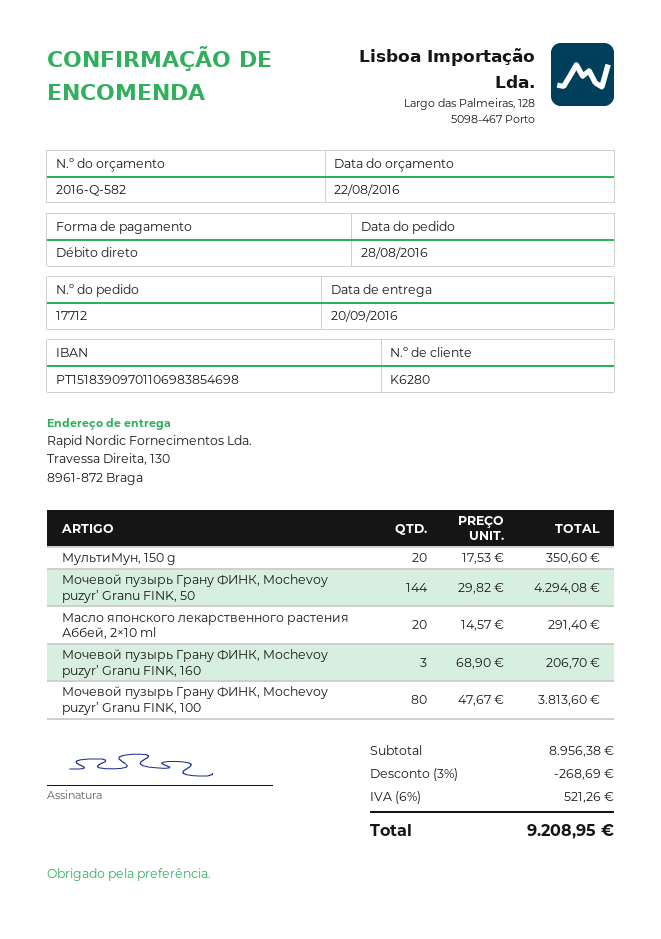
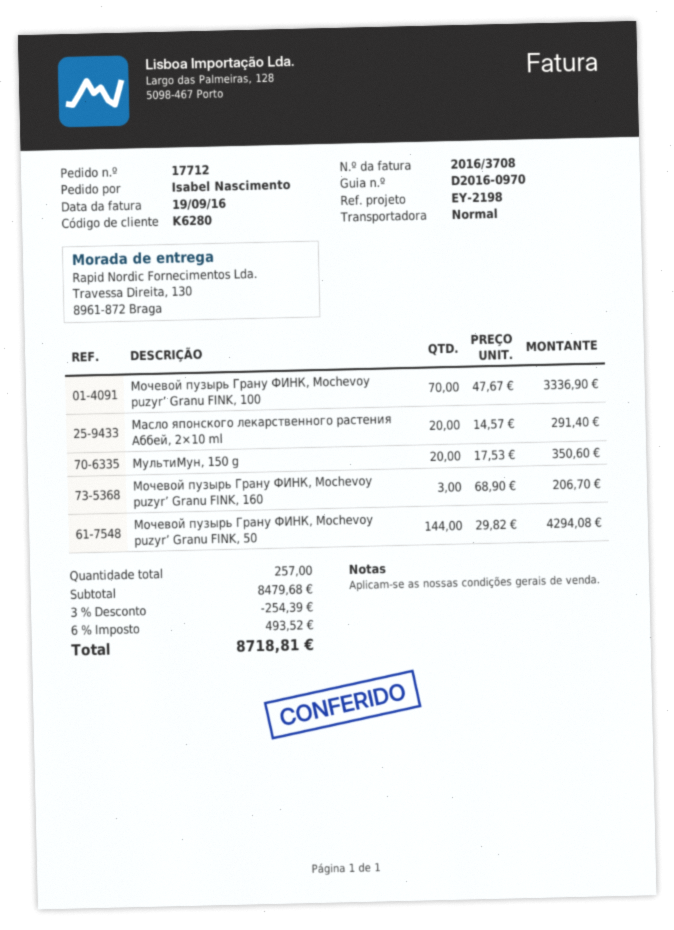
Мочевой пузырь Грану ФИНК, Mochevoy puzyr’ Granu FINK, 100: 80 x 47.67 = 3813.60 -> 70 x 47.67 = 3336.90
subtotal: 8956.38 -> 8479.68
discount: 3% = 268.69 -> 3% = 254.39
tax: 6% = 521.26 -> 6% = 493.52
total: 9208.95 -> 8718.81

